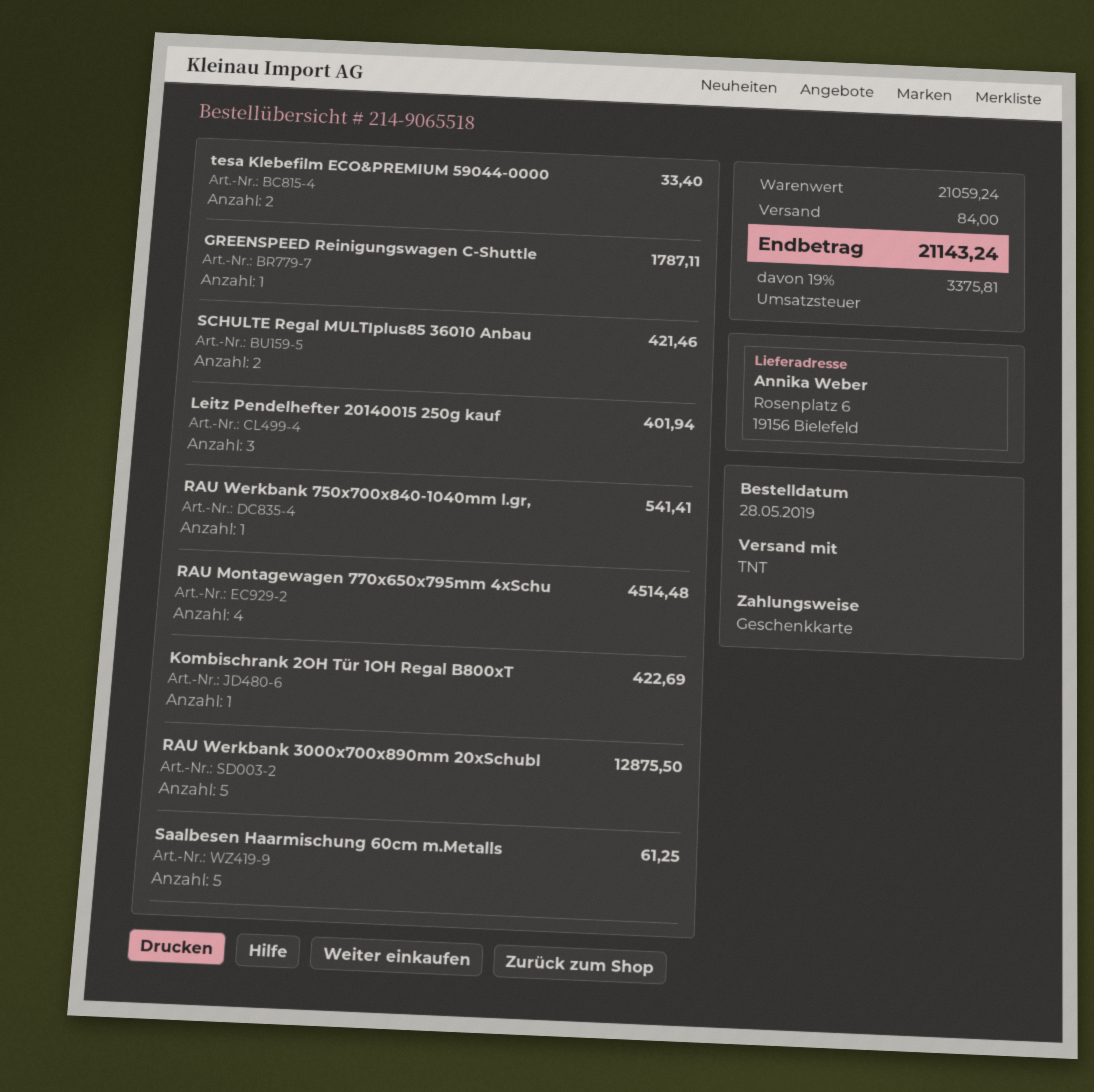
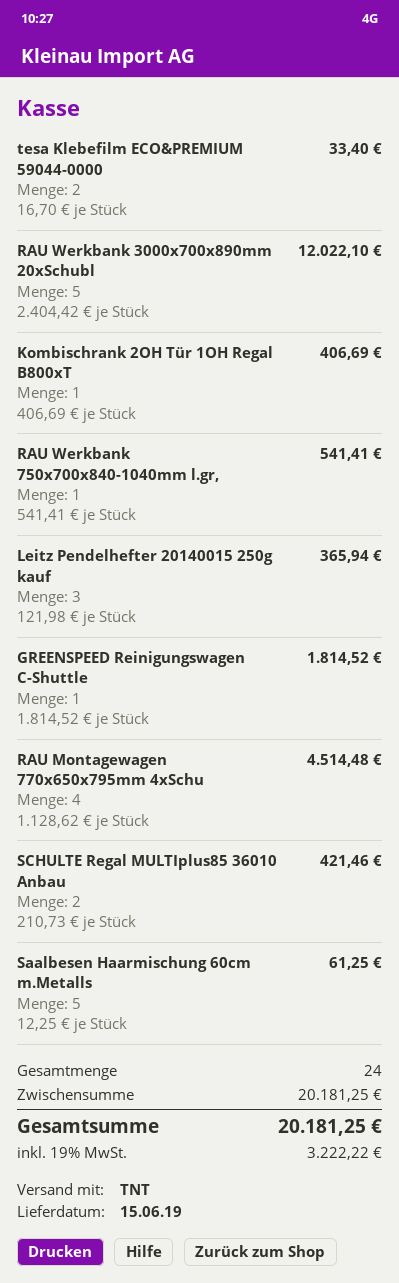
GREENSPEED Reinigungswagen C-Shuttle: 1 for 1787.11 -> 1 for 1814.52
Leitz Pendelhefter 20140015 250g kauf: 3 for 401.94 -> 3 for 365.94
Kombischrank 2OH Tür 1OH Regal B800xT: 1 for 422.69 -> 1 for 406.69
RAU Werkbank 3000x700x890mm 20xSchubl: 5 for 12875.50 -> 5 for 12022.10
subtotal: 21059.24 -> 20181.25
shipping: 84.00 -> none
tax: 19% = 3375.81 -> 19% = 3222.22
total: 21143.24 -> 20181.25

